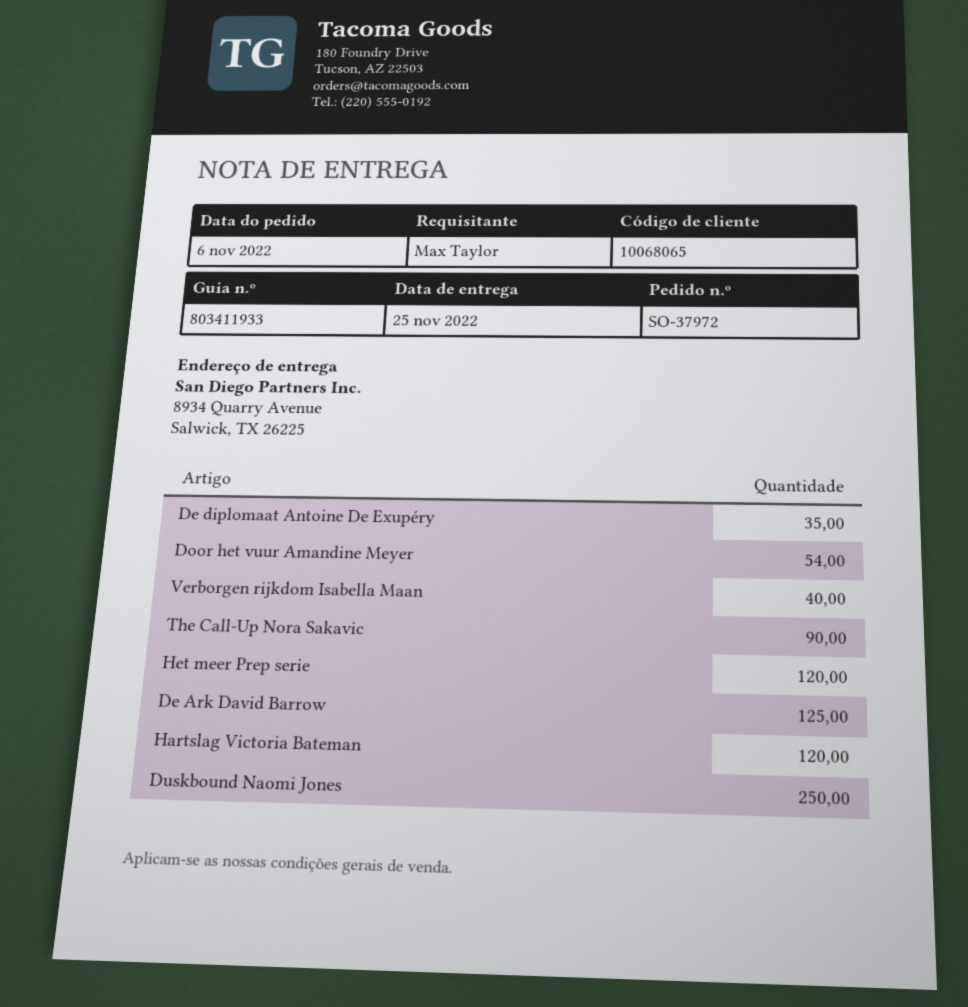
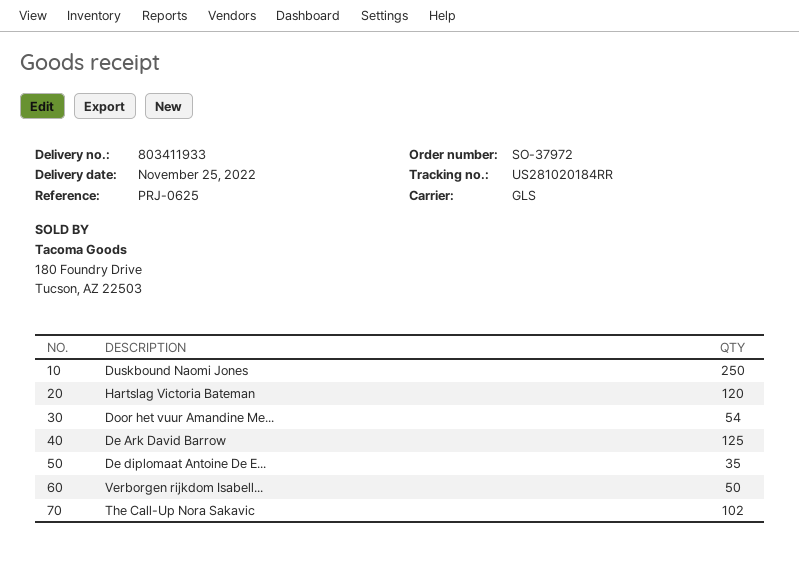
Verborgen rijkdom Isabella Maan: 40 -> 50
The Call-Up Nora Sakavic: 90 -> 102
Het meer Prep serie: 120 -> none

